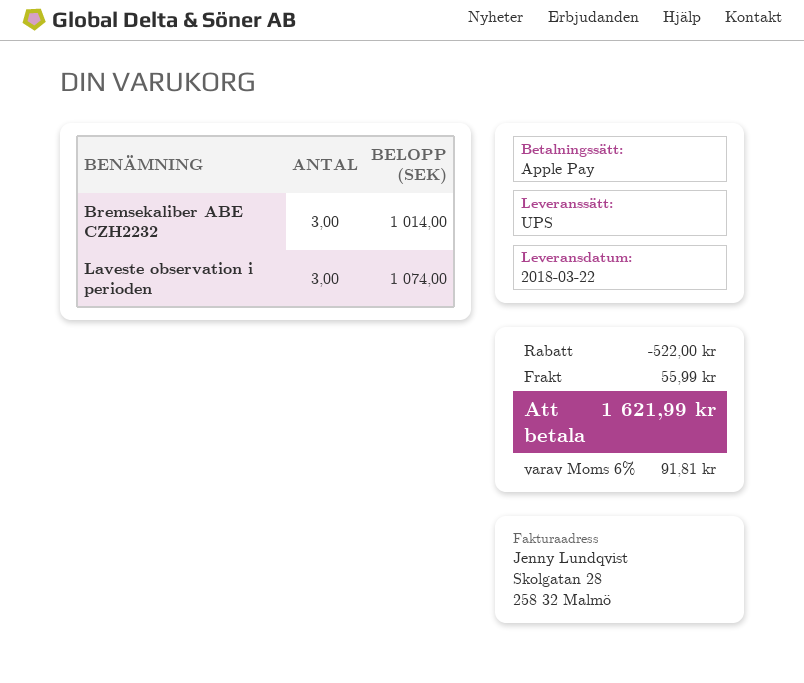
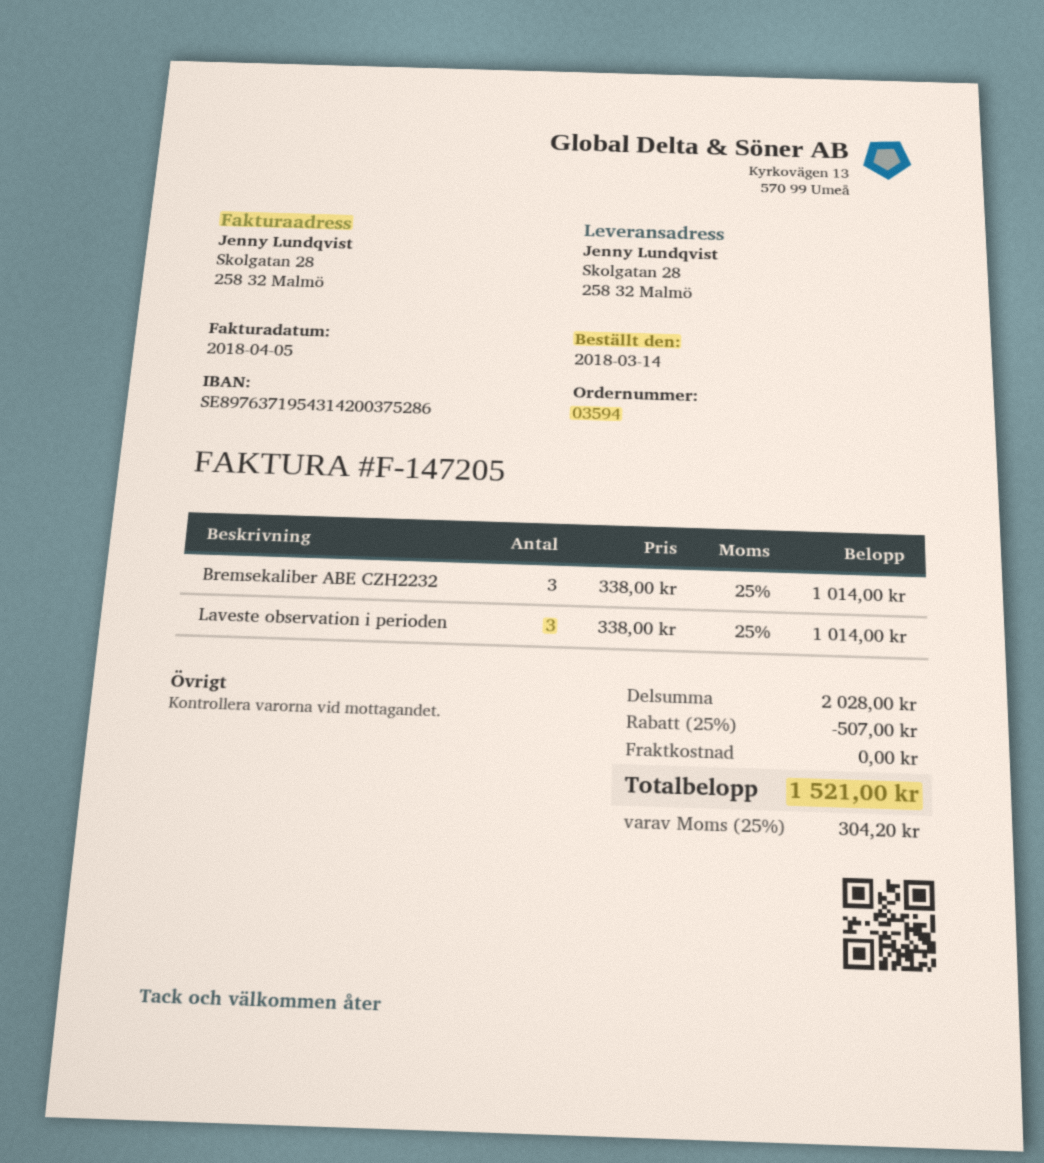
Laveste observation i perioden: 3 for 1074.00 -> 3 for 1014.00
discount: 522.00 -> 507.00
shipping: 55.99 -> 0.00
tax: 6% = 91.81 -> 25% = 304.20
total: 1621.99 -> 1521.00

